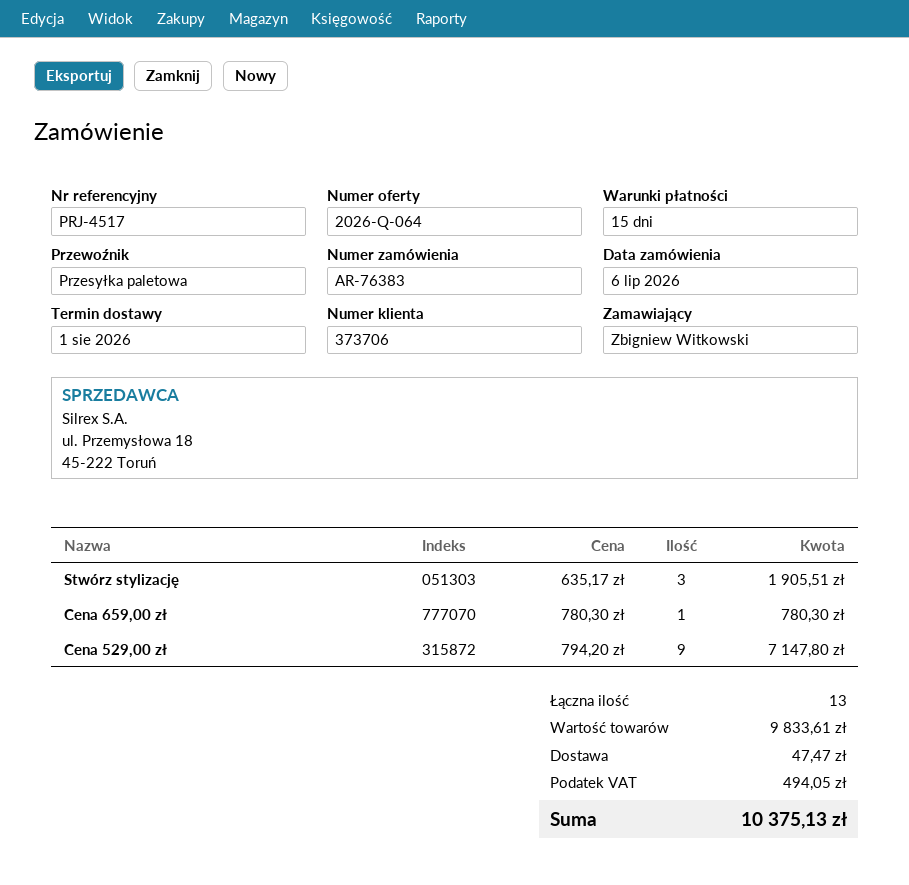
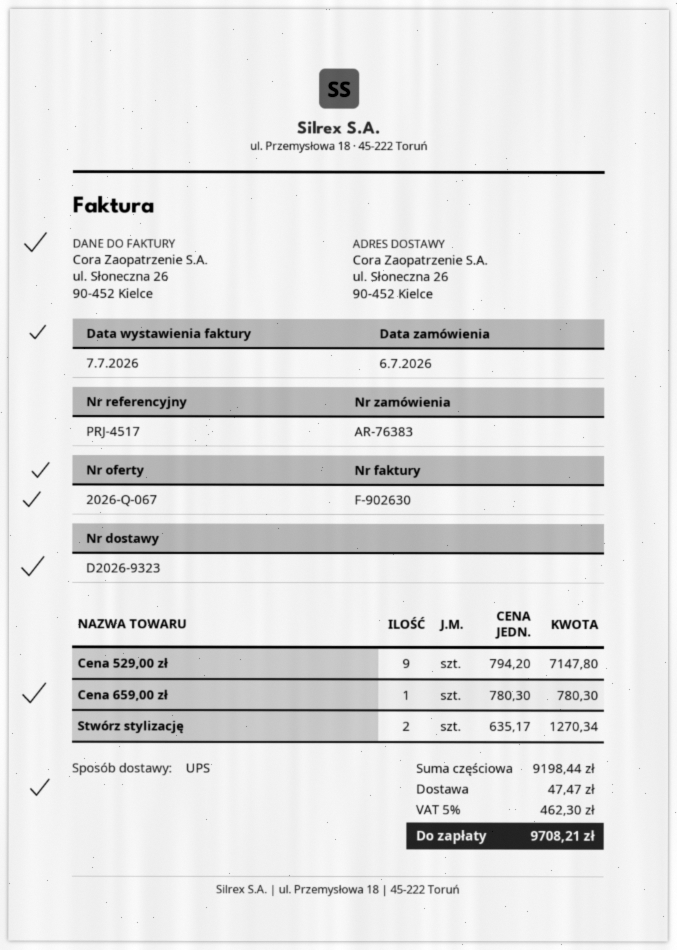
quote number: 2026-Q-064 -> 2026-Q-067
shipping method: pallet freight -> UPS
Stwórz stylizację: 3 x 635.17 = 1905.51 -> 2 x 635.17 = 1270.34
subtotal: 9833.61 -> 9198.44
tax: 494.05 -> 462.30
total: 10375.13 -> 9708.21

